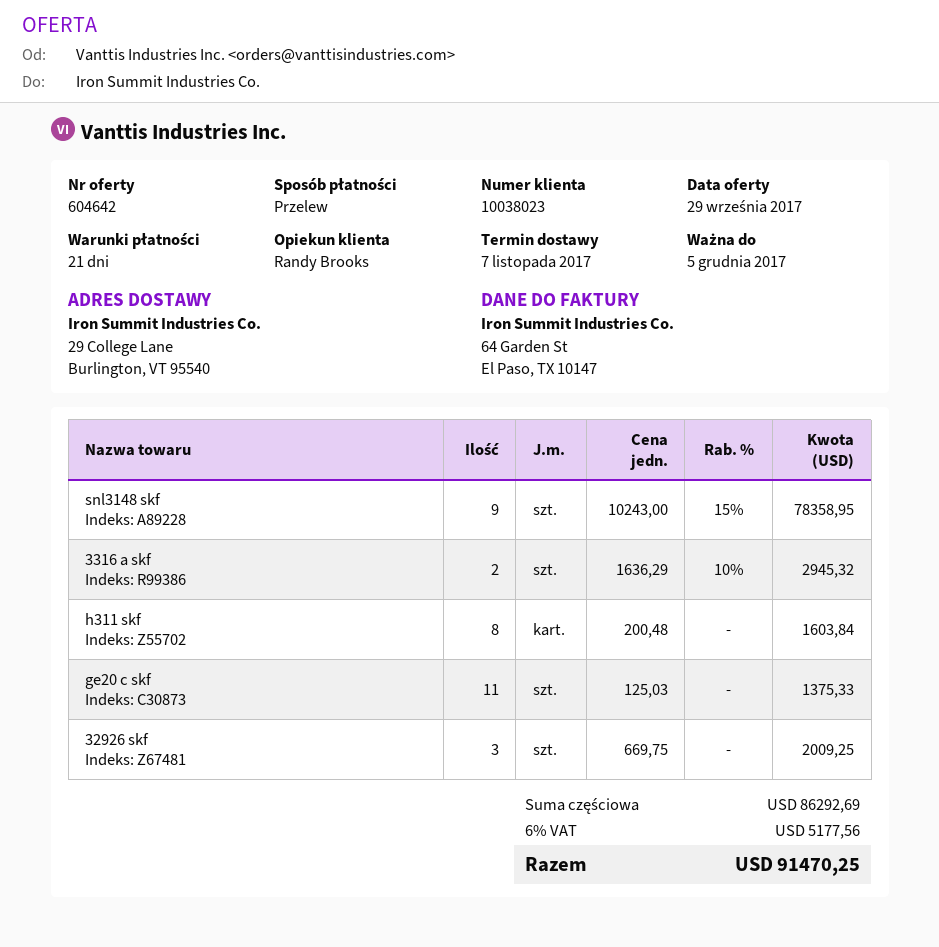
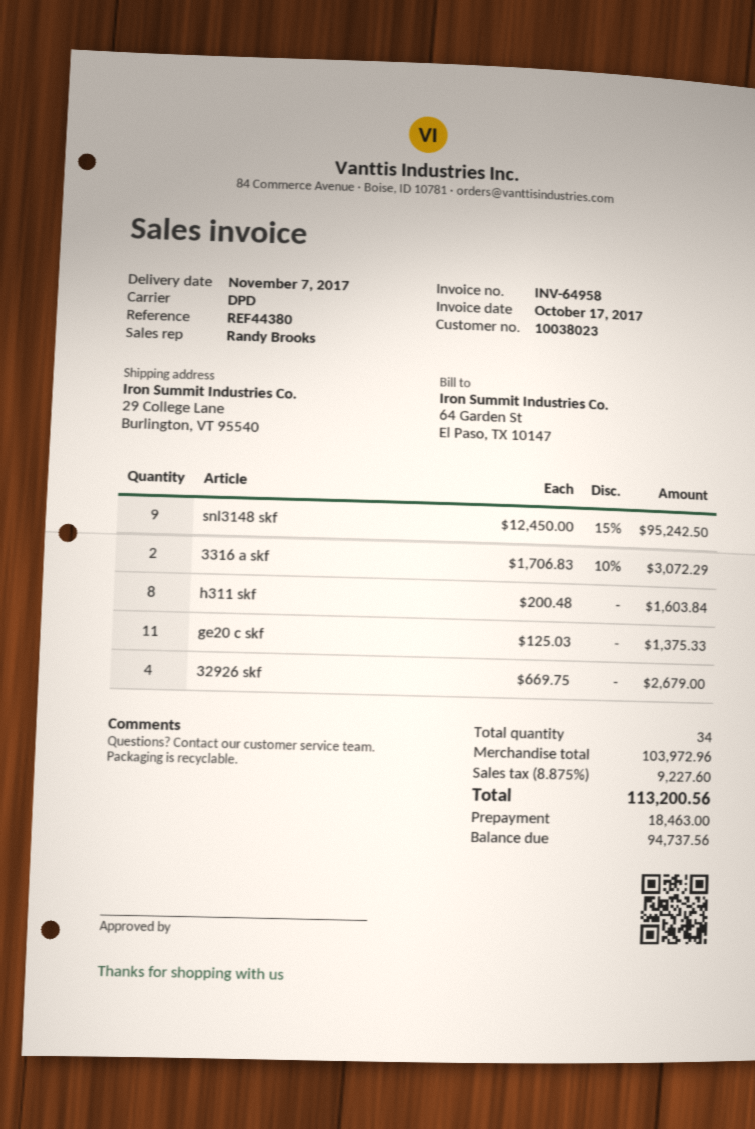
snl3148 skf: 9 x 10243.00 - 15% = 78358.95 -> 9 x 12450.00 - 15% = 95242.50
3316 a skf: 2 x 1636.29 - 10% = 2945.32 -> 2 x 1706.83 - 10% = 3072.29
32926 skf: 3 x 669.75 = 2009.25 -> 4 x 669.75 = 2679.00
subtotal: 86292.69 -> 103972.96
tax: 6% = 5177.56 -> 8.875% = 9227.60
total: 91470.25 -> 113200.56

